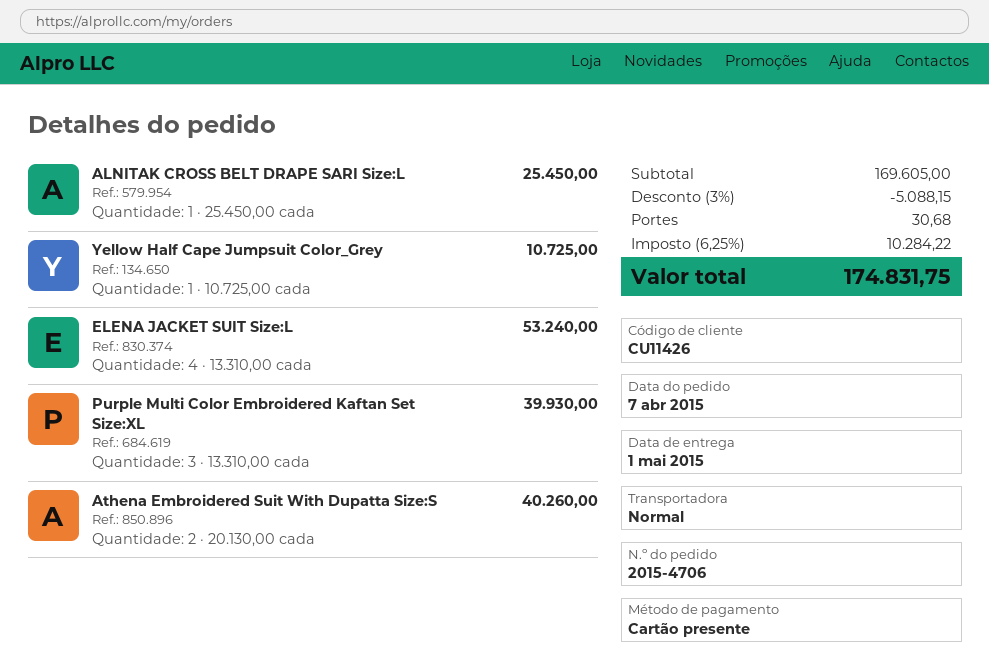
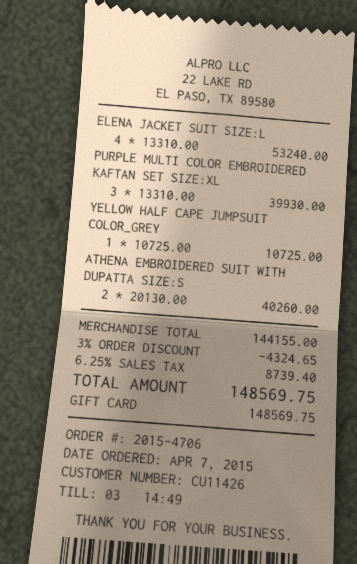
ALNITAK CROSS BELT DRAPE SARI Size:L: 1 x 25450.00 = 25450.00 -> none
subtotal: 169605.00 -> 144155.00
discount: 3% = 5088.15 -> 3% = 4324.65
shipping: 30.68 -> none
tax: 6.25% = 10284.22 -> 6.25% = 8739.40
total: 174831.75 -> 148569.75

